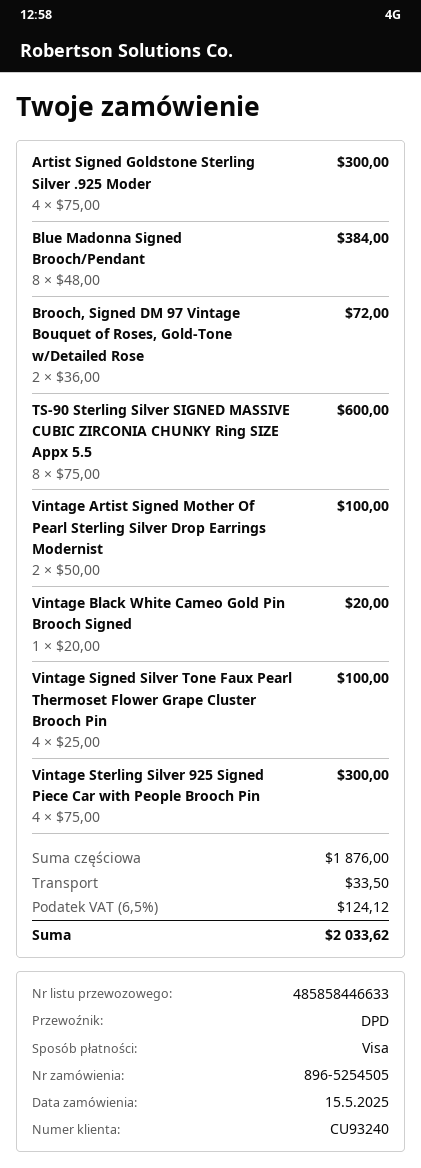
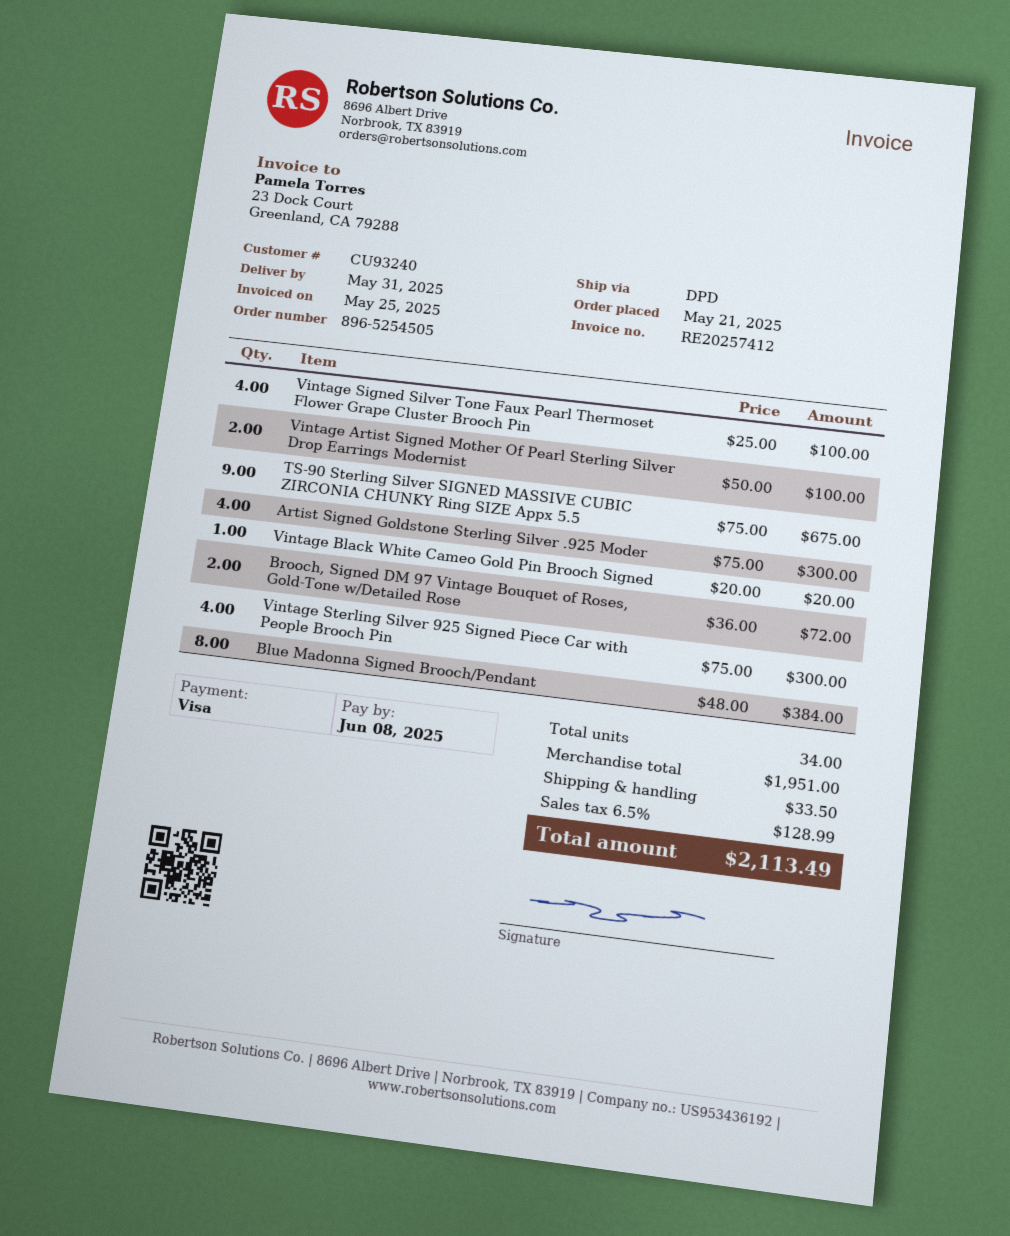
order date: 2025-05-15 -> 2025-05-21
TS-90 Sterling Silver SIGNED MASSIVE CUBIC ZIRCONIA CHUNKY Ring SIZE Appx 5.5: 8 x 75.00 = 600.00 -> 9 x 75.00 = 675.00
subtotal: 1876.00 -> 1951.00
tax: 6.5% = 124.12 -> 6.5% = 128.99
total: 2033.62 -> 2113.49

